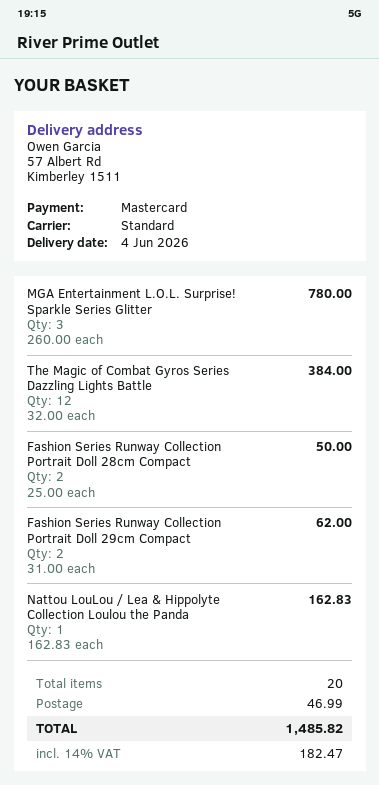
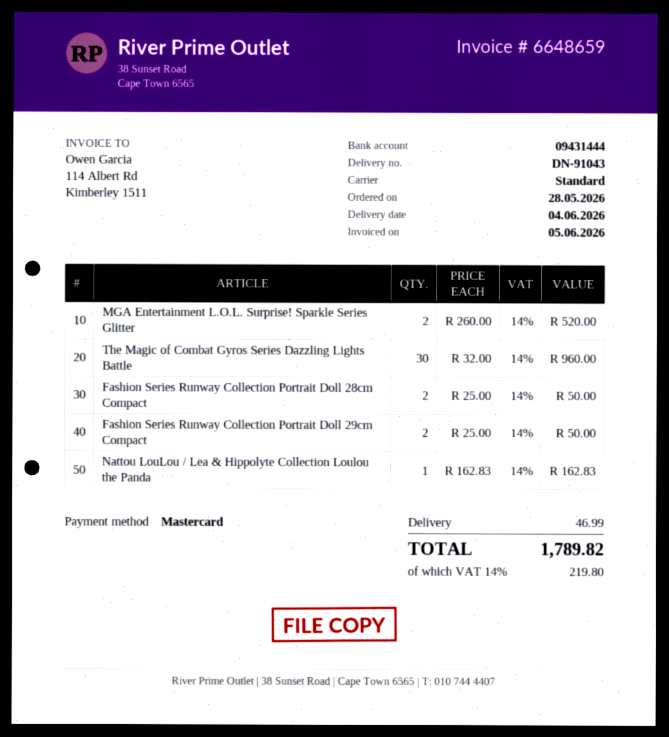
MGA Entertainment L.O.L. Surprise! Sparkle Series Glitter: 3 x 260.00 = 780.00 -> 2 x 260.00 = 520.00
The Magic of Combat Gyros Series Dazzling Lights Battle: 12 x 32.00 = 384.00 -> 30 x 32.00 = 960.00
Fashion Series Runway Collection Portrait Doll 29cm Compact: 2 x 31.00 = 62.00 -> 2 x 25.00 = 50.00
tax: 14% = 182.47 -> 14% = 219.80
total: 1485.82 -> 1789.82

